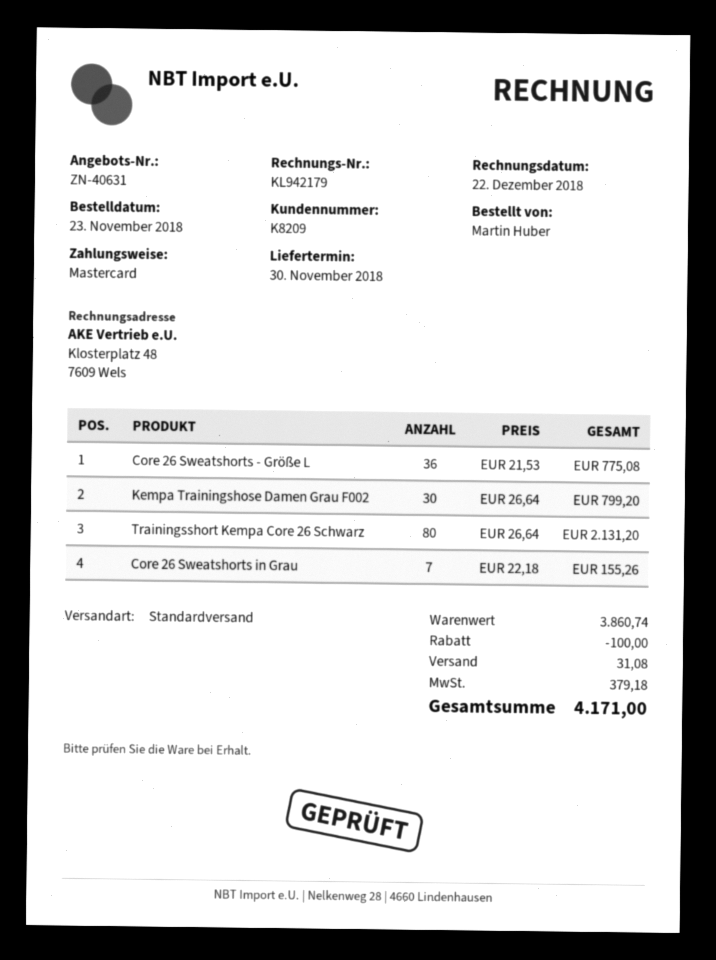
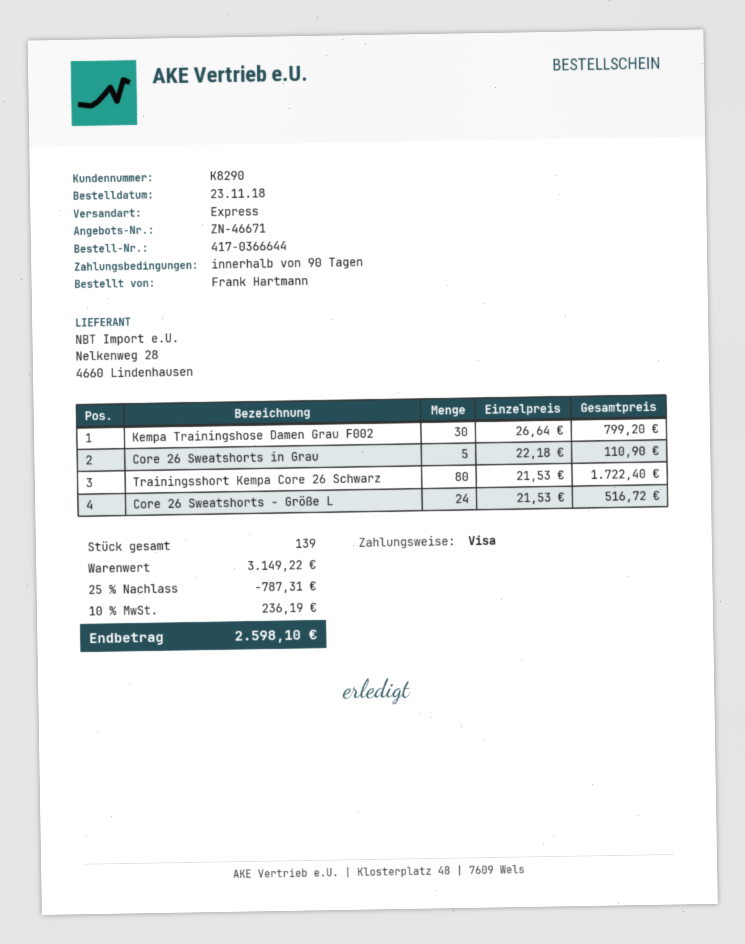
quote number: ZN-40631 -> ZN-46671
customer number: K8209 -> K8290
ordered by: Martin Huber -> Frank Hartmann
payment method: Mastercard -> Visa
shipping method: standard -> express
Core 26 Sweatshorts - Größe L: 36 x 21.53 = 775.08 -> 24 x 21.53 = 516.72
Trainingsshort Kempa Core 26 Schwarz: 80 x 26.64 = 2131.20 -> 80 x 21.53 = 1722.40
Core 26 Sweatshorts in Grau: 7 x 22.18 = 155.26 -> 5 x 22.18 = 110.90
subtotal: 3860.74 -> 3149.22
discount: 100.00 -> 787.31
shipping: 31.08 -> none
tax: 379.18 -> 236.19
total: 4171.00 -> 2598.10

